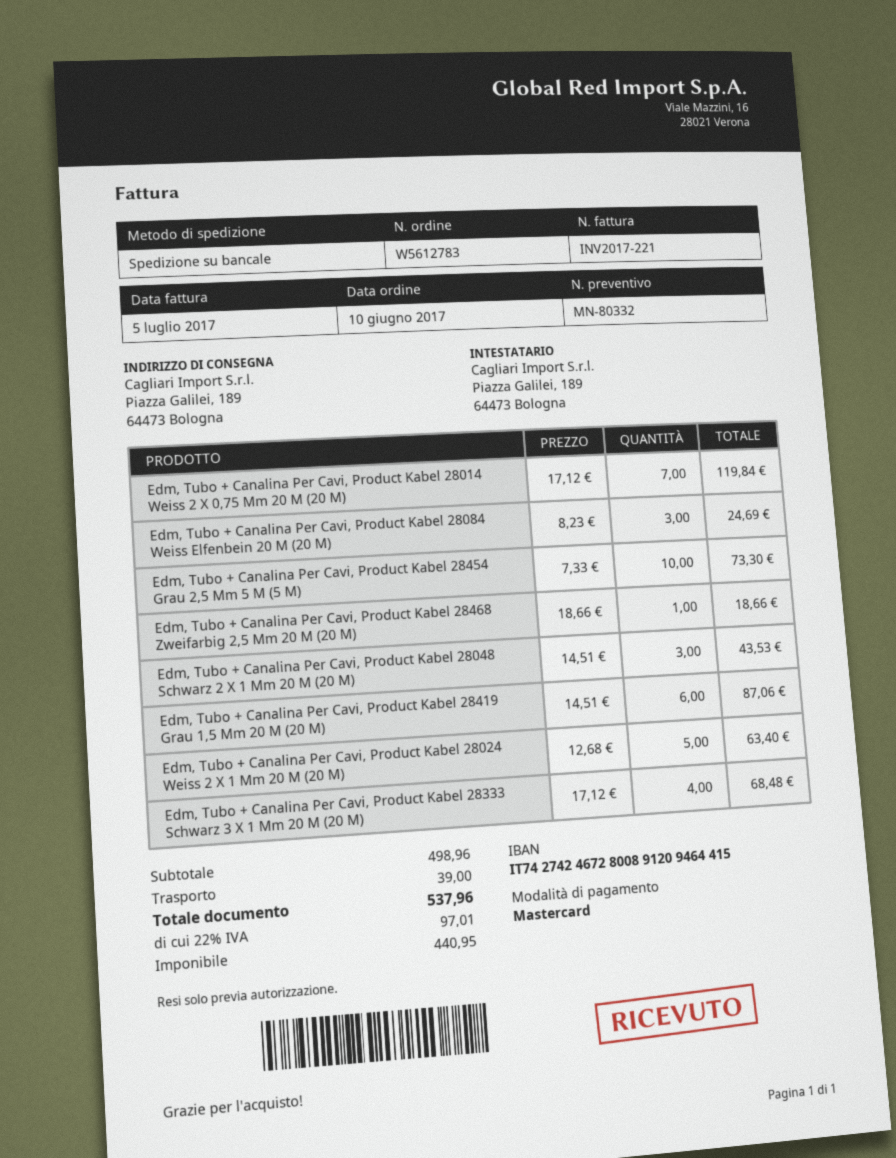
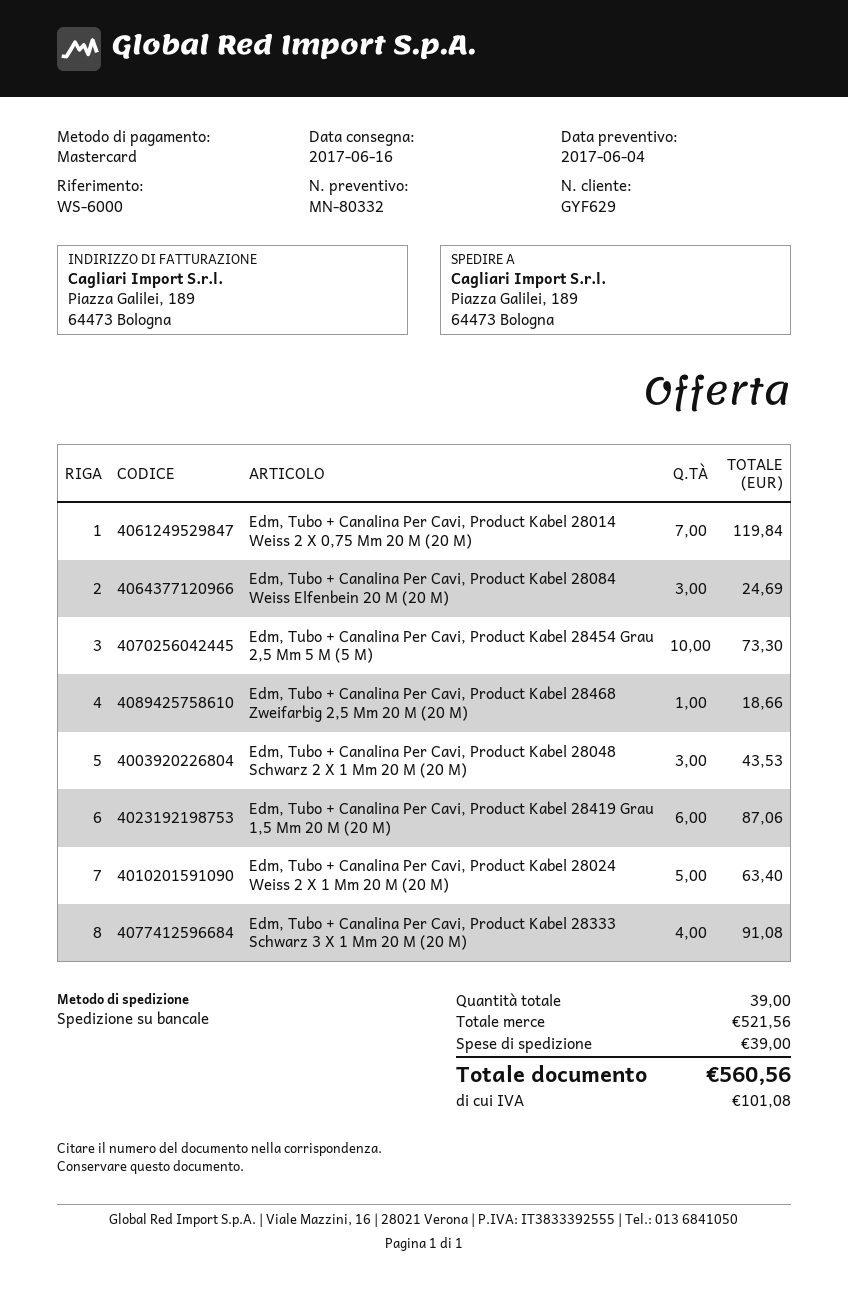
Edm, Tubo + Canalina Per Cavi, Product Kabel 28333 Schwarz 3 X 1 Mm 20 M (20 M): 4 for 68.48 -> 4 for 91.08
subtotal: 498.96 -> 521.56
tax: 97.01 -> 101.08
total: 537.96 -> 560.56

